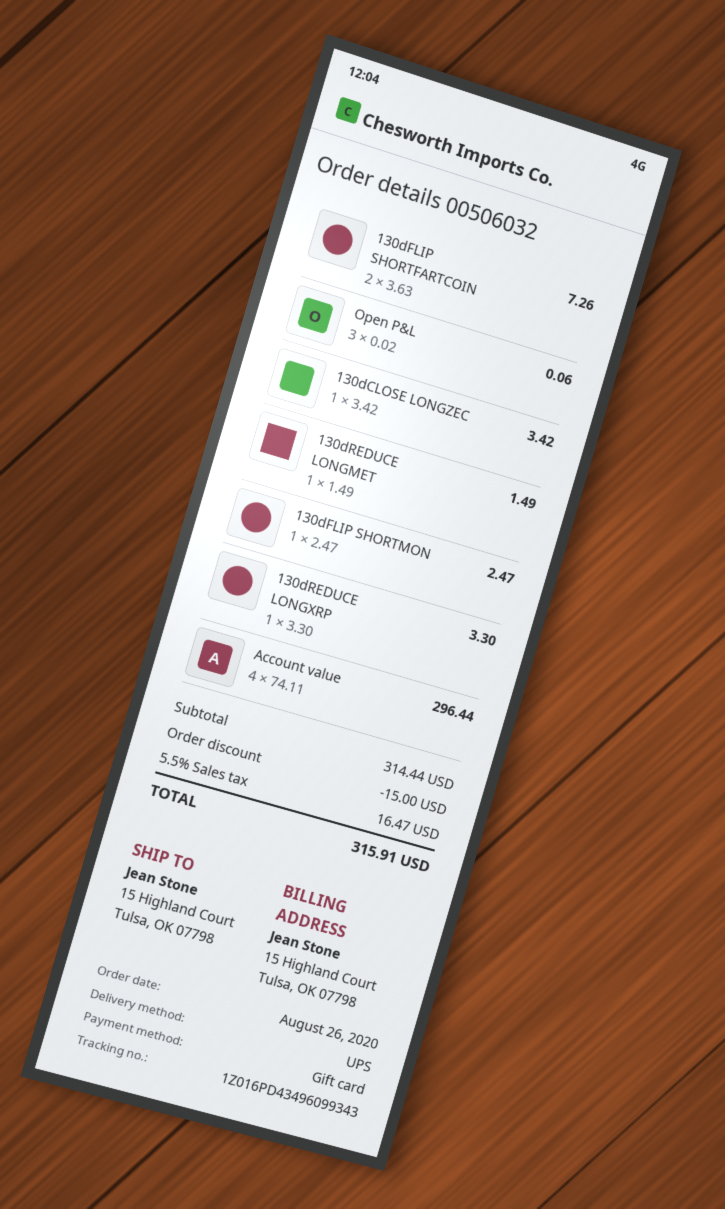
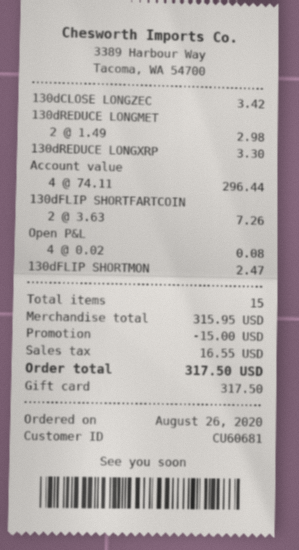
Open P&L: 3 x 0.02 = 0.06 -> 4 x 0.02 = 0.08
130dREDUCE LONGMET: 1 x 1.49 = 1.49 -> 2 x 1.49 = 2.98
subtotal: 314.44 -> 315.95
tax: 16.47 -> 16.55
total: 315.91 -> 317.50

